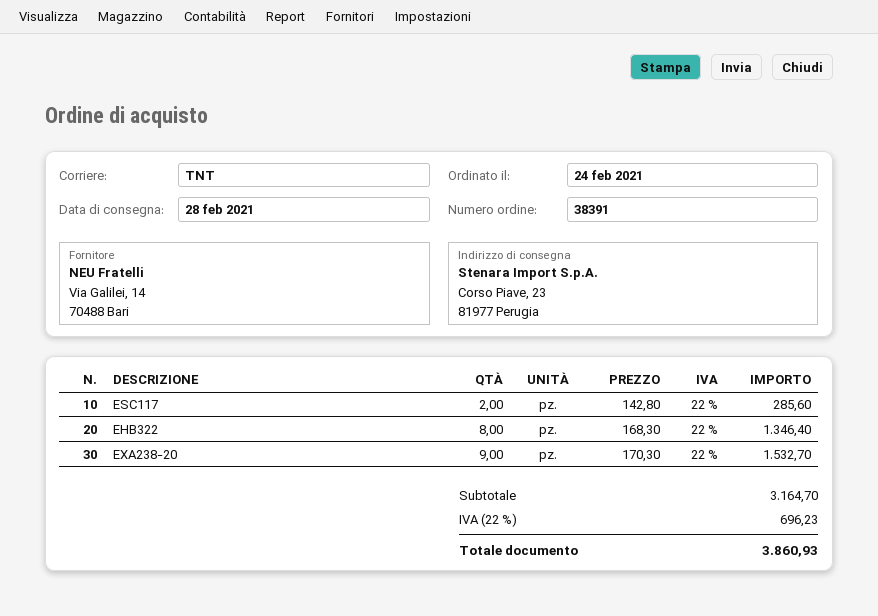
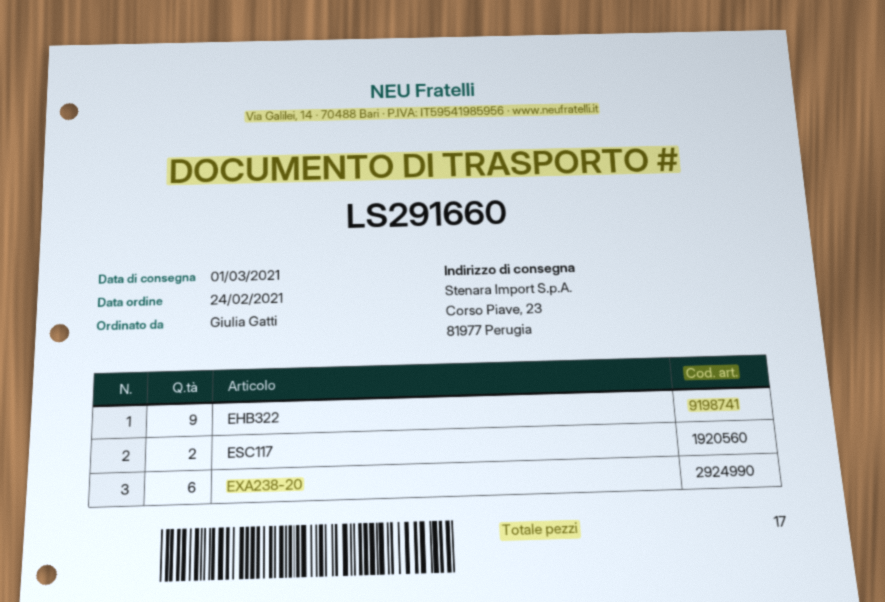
delivery date: 2021-02-28 -> 2021-03-01
EHB322: 8 -> 9
EXA238-20: 9 -> 6

